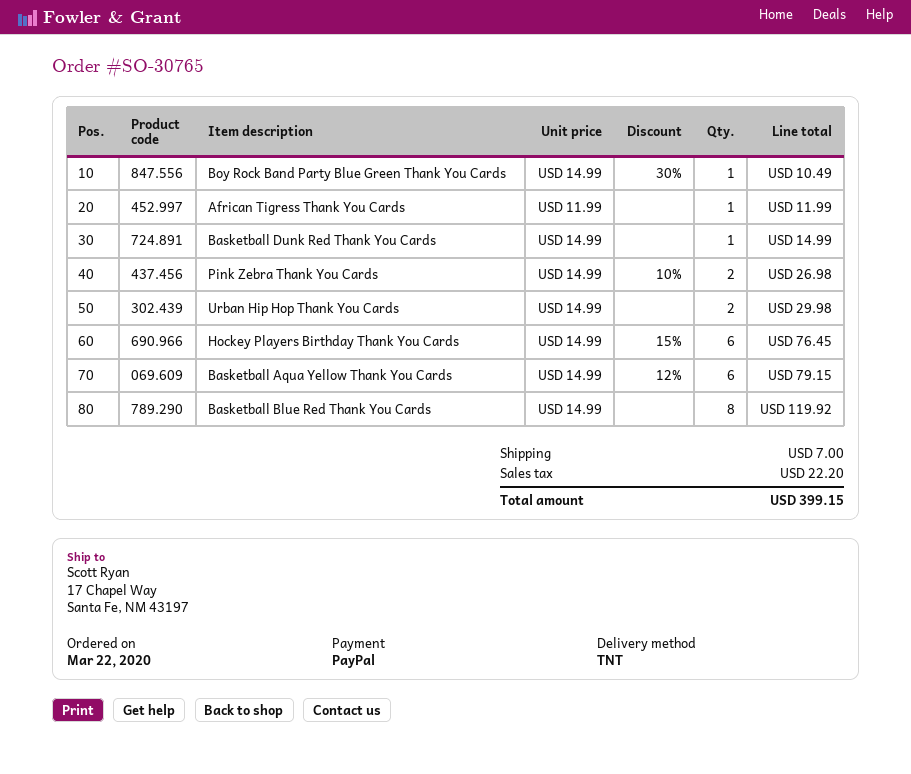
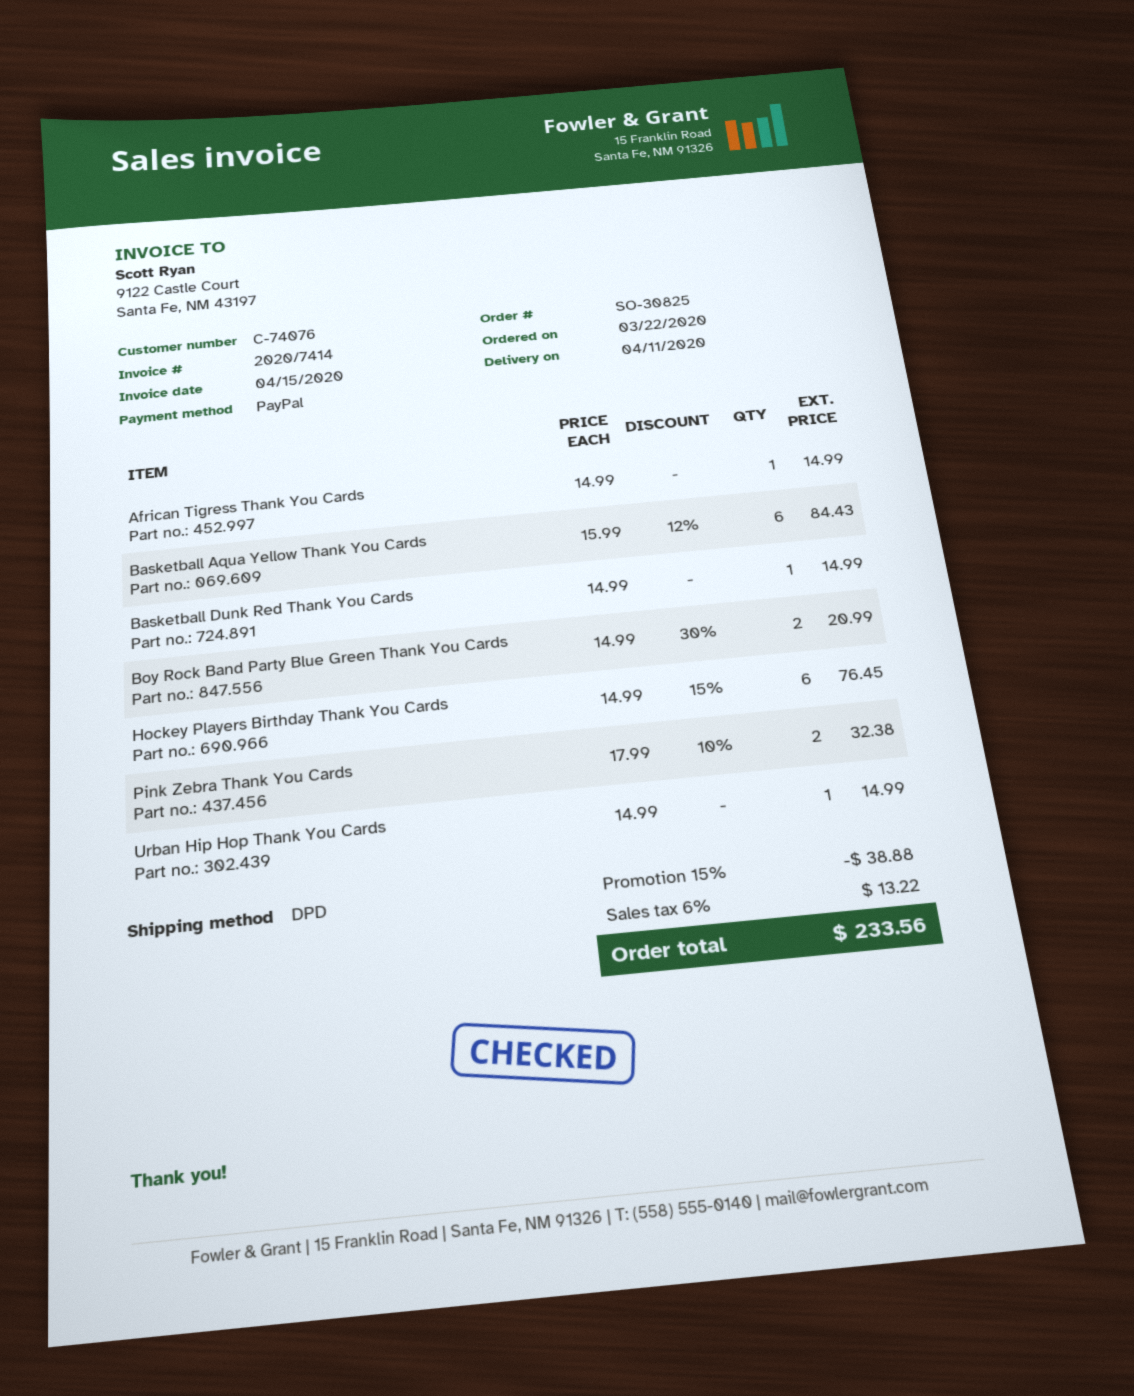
order number: SO-30765 -> SO-30825
shipping method: TNT -> DPD
Boy Rock Band Party Blue Green Thank You Cards: 1 x 14.99 - 30% = 10.49 -> 2 x 14.99 - 30% = 20.99
African Tigress Thank You Cards: 1 x 11.99 = 11.99 -> 1 x 14.99 = 14.99
Pink Zebra Thank You Cards: 2 x 14.99 - 10% = 26.98 -> 2 x 17.99 - 10% = 32.38
Urban Hip Hop Thank You Cards: 2 x 14.99 = 29.98 -> 1 x 14.99 = 14.99
Basketball Aqua Yellow Thank You Cards: 6 x 14.99 - 12% = 79.15 -> 6 x 15.99 - 12% = 84.43
Basketball Blue Red Thank You Cards: 8 x 14.99 = 119.92 -> none
discount: none -> 15% = 38.88
shipping: 7.00 -> none
tax: 22.20 -> 13.22
total: 399.15 -> 233.56

